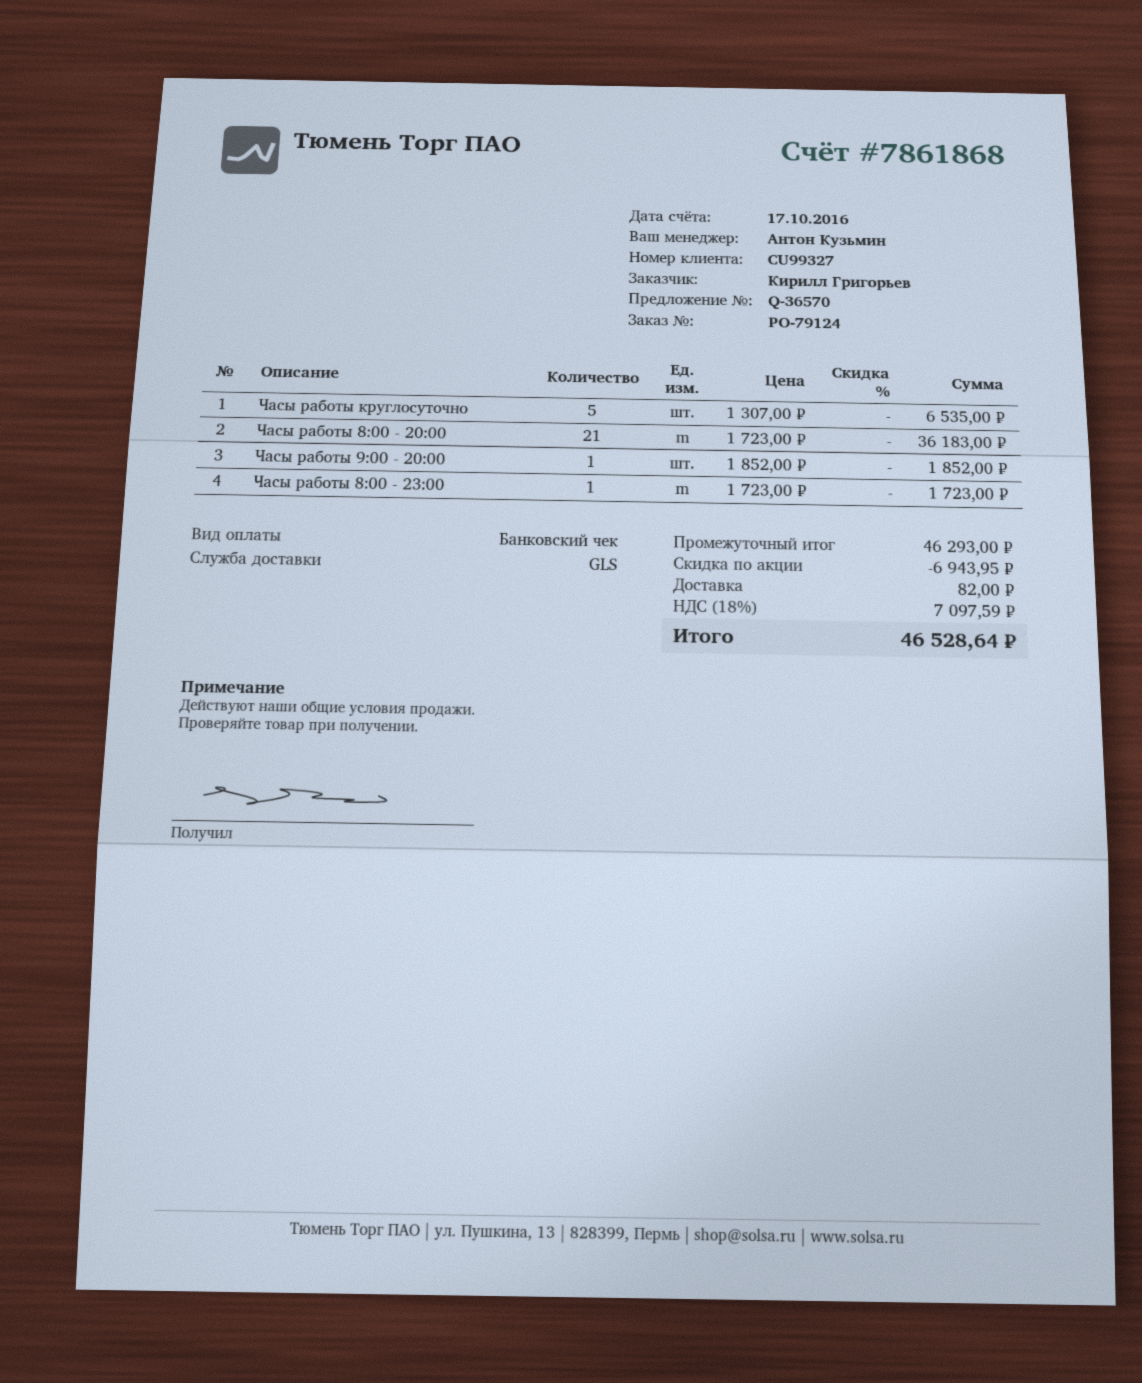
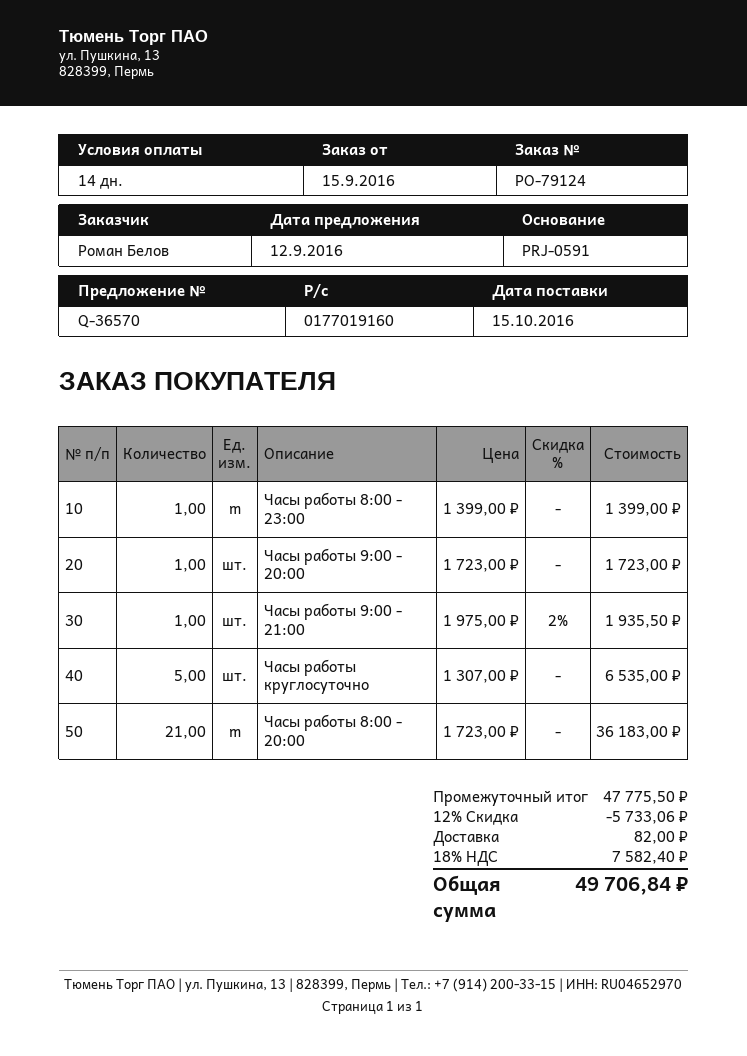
ordered by: Кирилл Григорьев -> Роман Белов
Часы работы 9:00 - 20:00: 1 x 1852.00 = 1852.00 -> 1 x 1723.00 = 1723.00
Часы работы 8:00 - 23:00: 1 x 1723.00 = 1723.00 -> 1 x 1399.00 = 1399.00
Часы работы 9:00 - 21:00: none -> 1 x 1975.00 - 2% = 1935.50
subtotal: 46293.00 -> 47775.50
discount: 6943.95 -> 5733.06
tax: 18% = 7097.59 -> 18% = 7582.40
total: 46528.64 -> 49706.84

